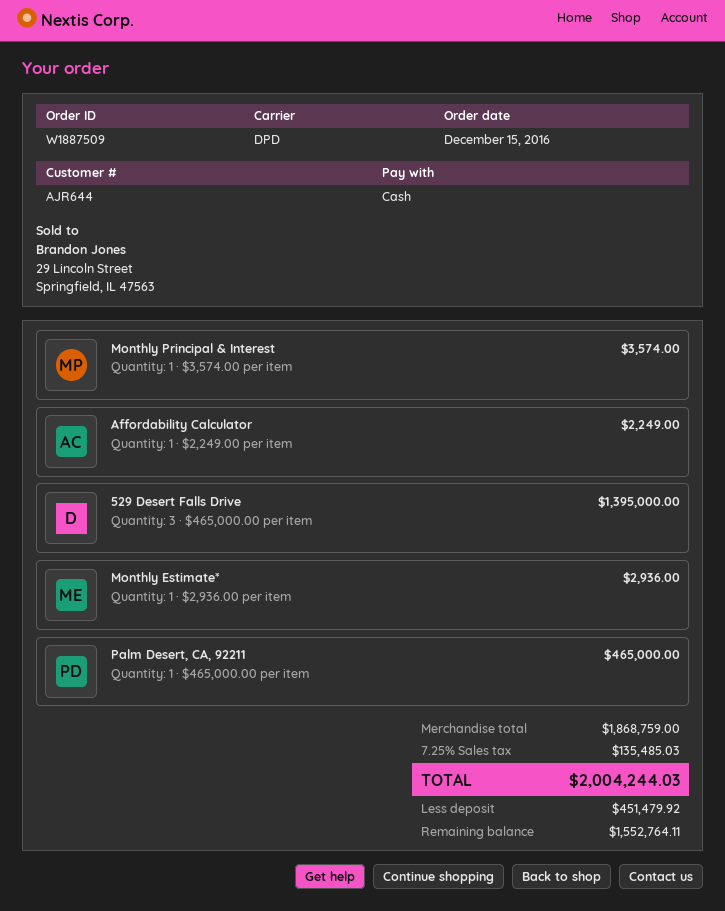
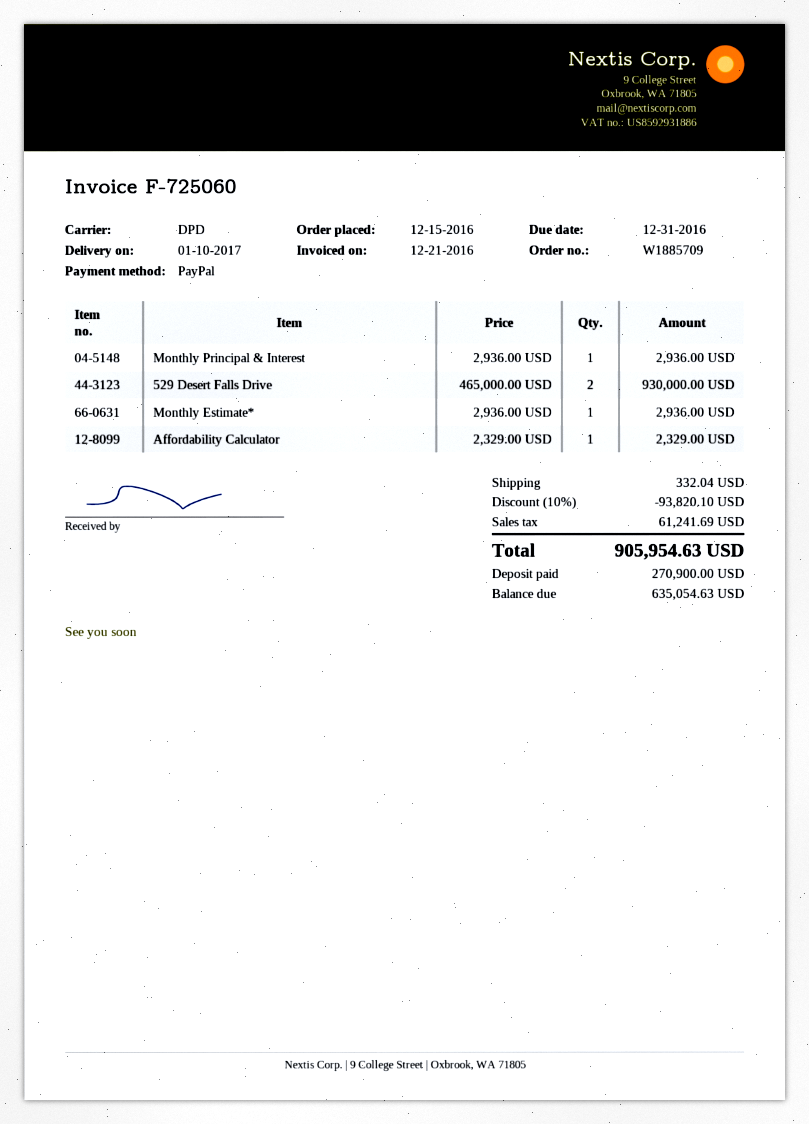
order number: W1887509 -> W1885709
payment method: cash -> PayPal
Monthly Principal & Interest: 1 x 3574.00 = 3574.00 -> 1 x 2936.00 = 2936.00
Affordability Calculator: 1 x 2249.00 = 2249.00 -> 1 x 2329.00 = 2329.00
529 Desert Falls Drive: 3 x 465000.00 = 1395000.00 -> 2 x 465000.00 = 930000.00
Palm Desert, CA, 92211: 1 x 465000.00 = 465000.00 -> none
discount: none -> 10% = 93820.10
shipping: none -> 332.04
tax: 135485.03 -> 61241.69
total: 2004244.03 -> 905954.63
deposit: 451479.92 -> 270900.00
balance: 1552764.11 -> 635054.63

